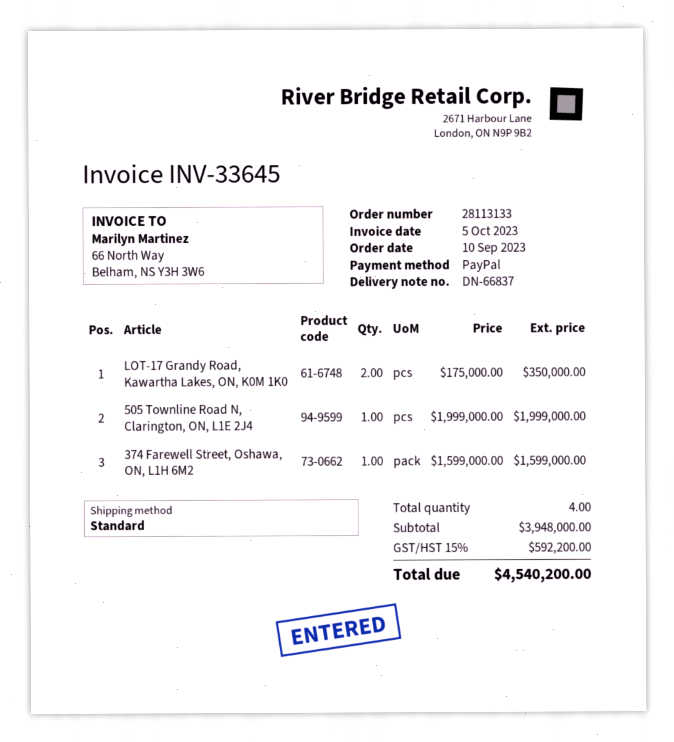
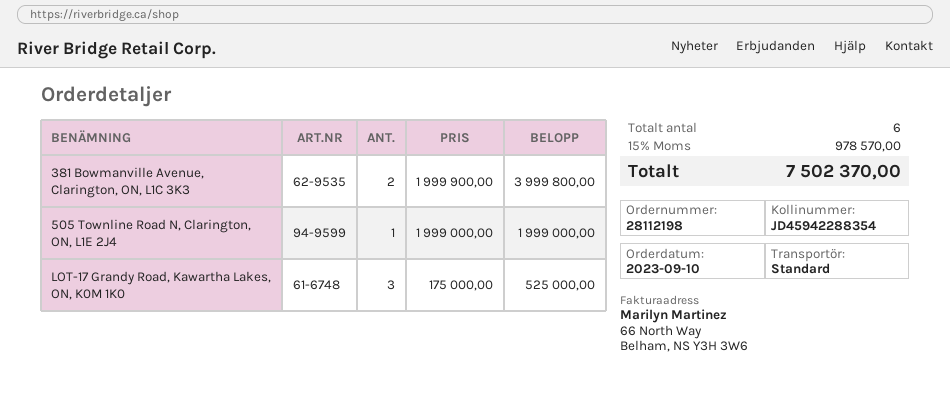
order number: 28113133 -> 28112198
LOT-17 Grandy Road, Kawartha Lakes, ON, K0M 1K0: 2 x 175000.00 = 350000.00 -> 3 x 175000.00 = 525000.00
374 Farewell Street, Oshawa, ON, L1H 6M2: 1 x 1599000.00 = 1599000.00 -> none
381 Bowmanville Avenue, Clarington, ON, L1C 3K3: none -> 2 x 1999900.00 = 3999800.00
total quantity: 4 -> 6
tax: 15% = 592200.00 -> 15% = 978570.00
total: 4540200.00 -> 7502370.00

